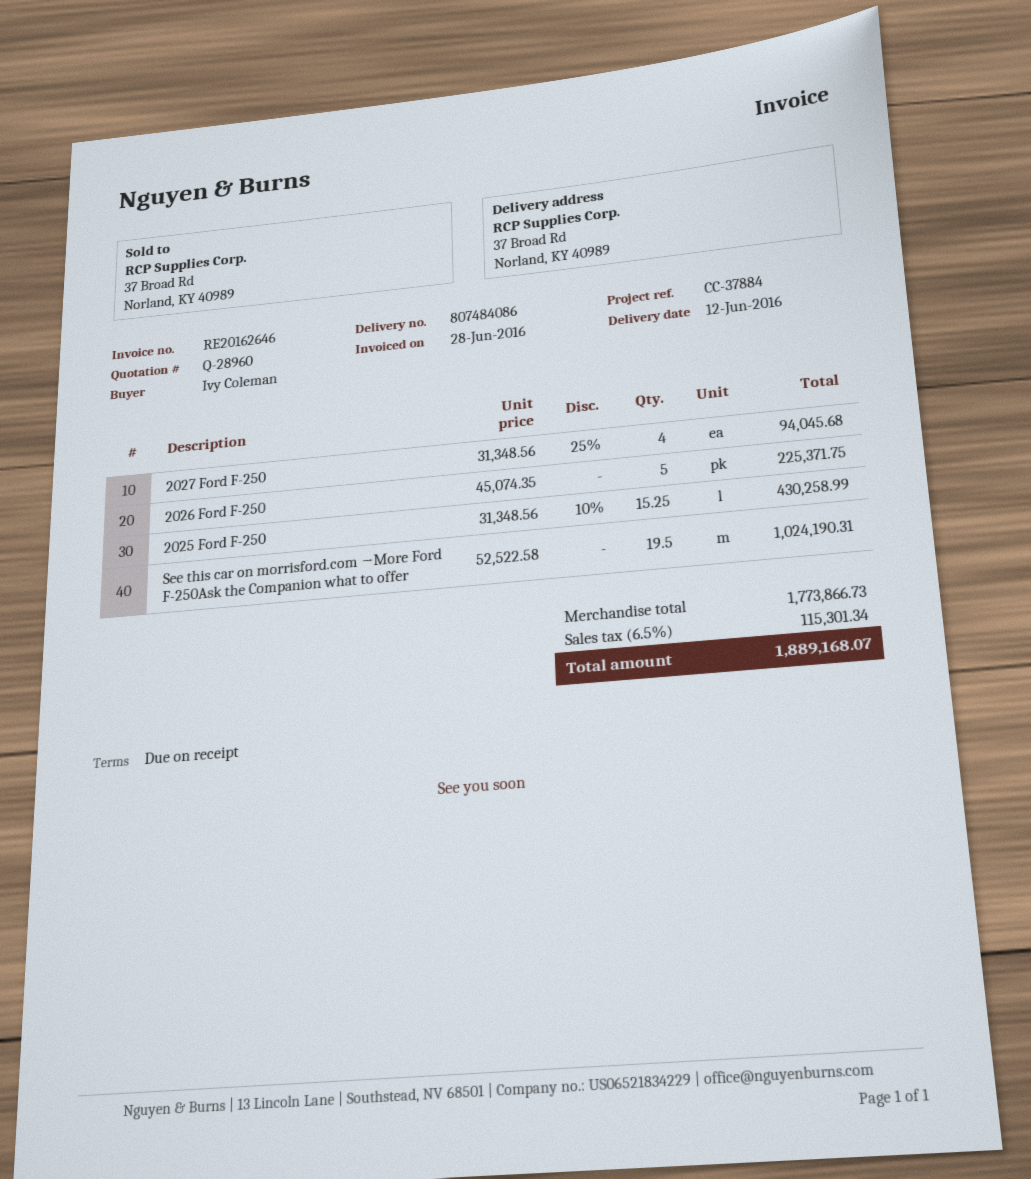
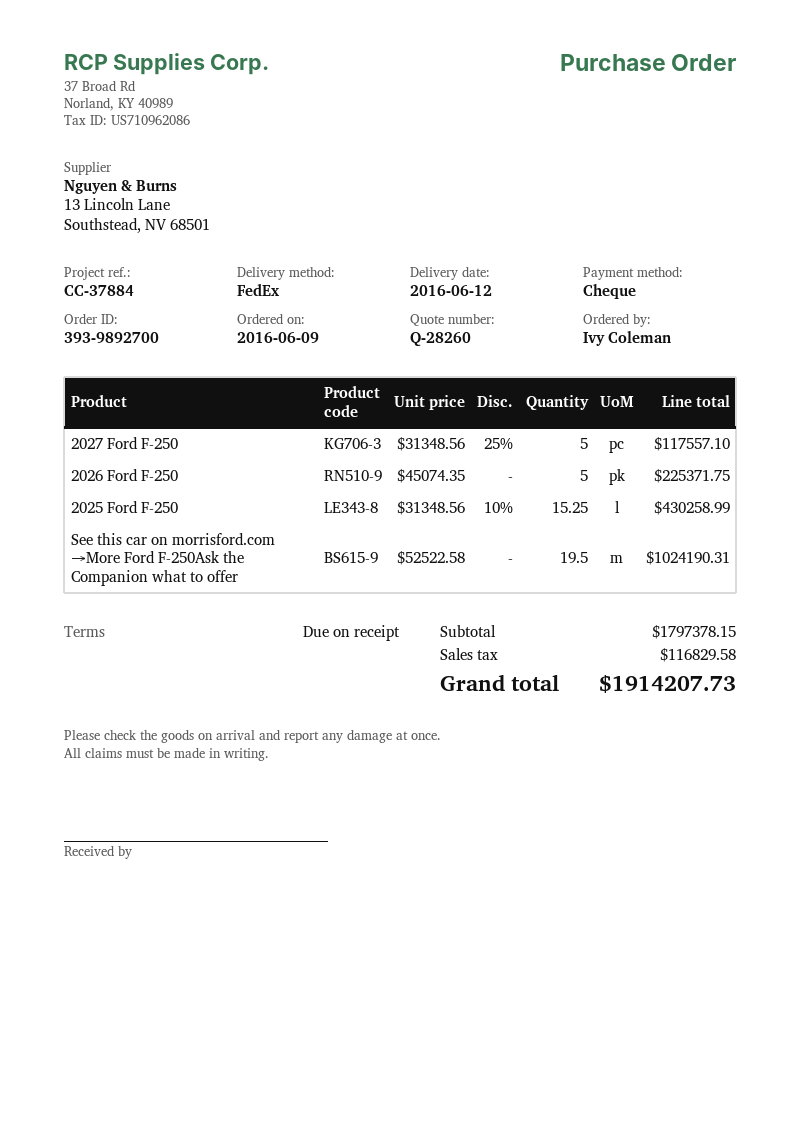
quote number: Q-28960 -> Q-28260
2027 Ford F-250: 4 x 31348.56 - 25% = 94045.68 -> 5 x 31348.56 - 25% = 117557.10
subtotal: 1773866.73 -> 1797378.15
tax: 115301.34 -> 116829.58
total: 1889168.07 -> 1914207.73

